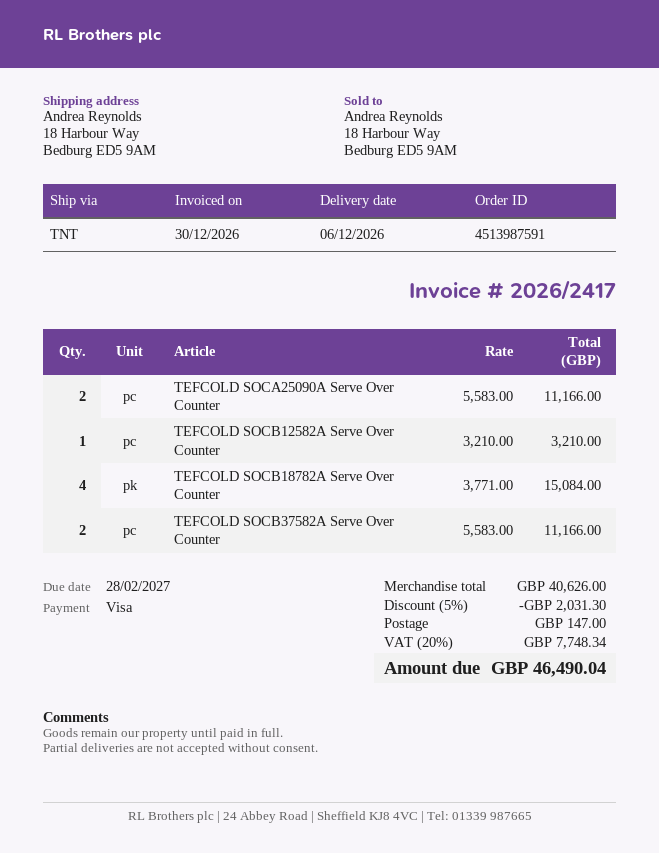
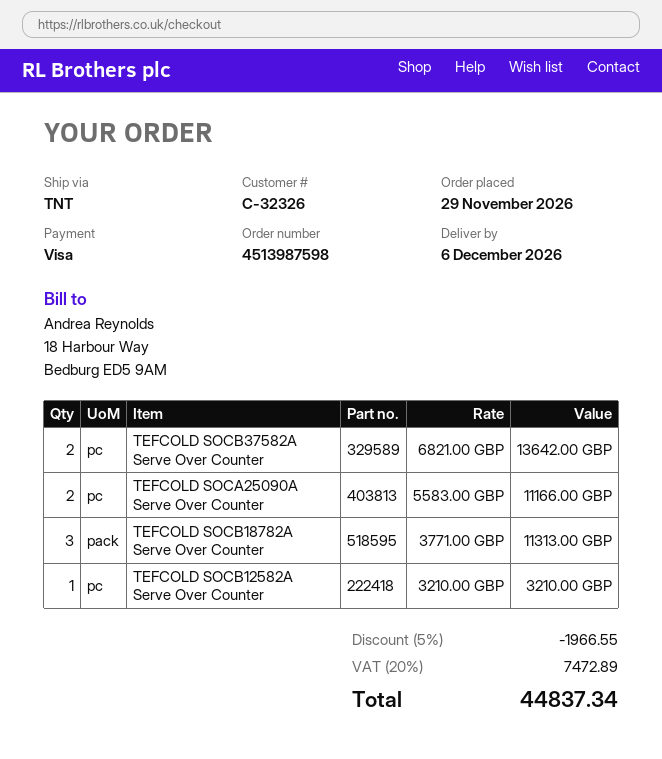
order number: 4513987591 -> 4513987598
TEFCOLD SOCB18782A Serve Over Counter: 4 x 3771.00 = 15084.00 -> 3 x 3771.00 = 11313.00
TEFCOLD SOCB37582A Serve Over Counter: 2 x 5583.00 = 11166.00 -> 2 x 6821.00 = 13642.00
discount: 5% = 2031.30 -> 5% = 1966.55
shipping: 147.00 -> none
tax: 20% = 7748.34 -> 20% = 7472.89
total: 46490.04 -> 44837.34

